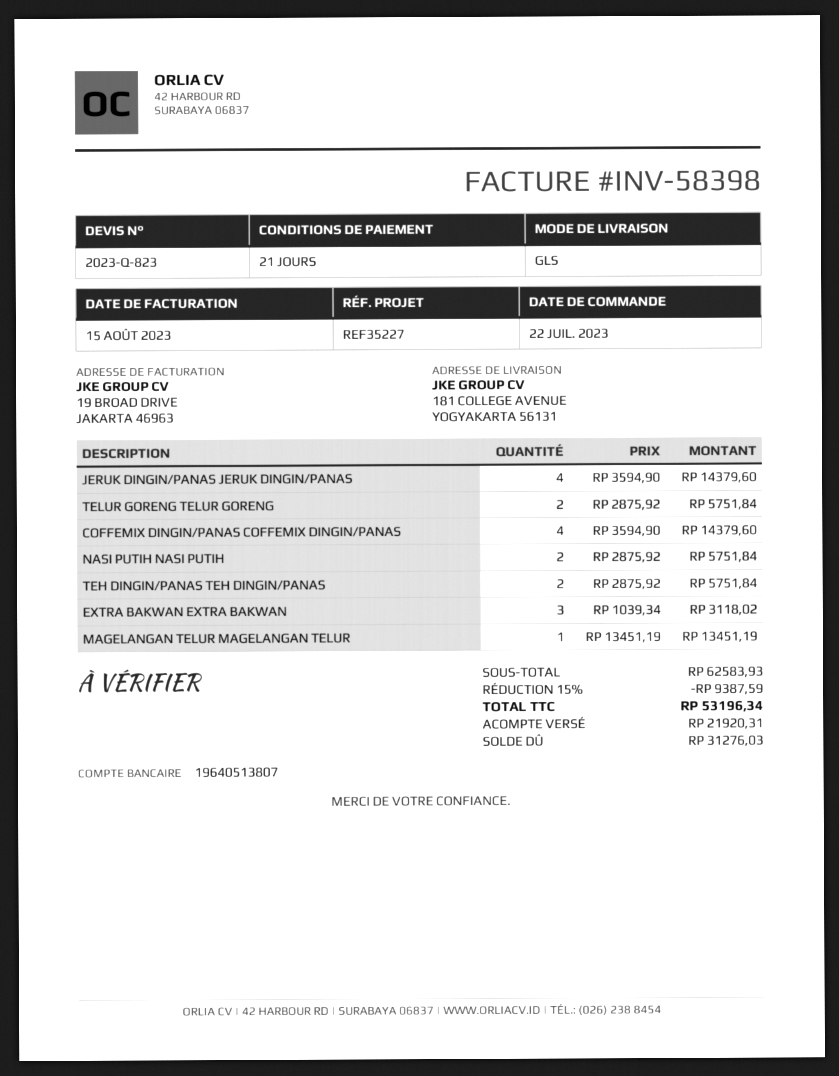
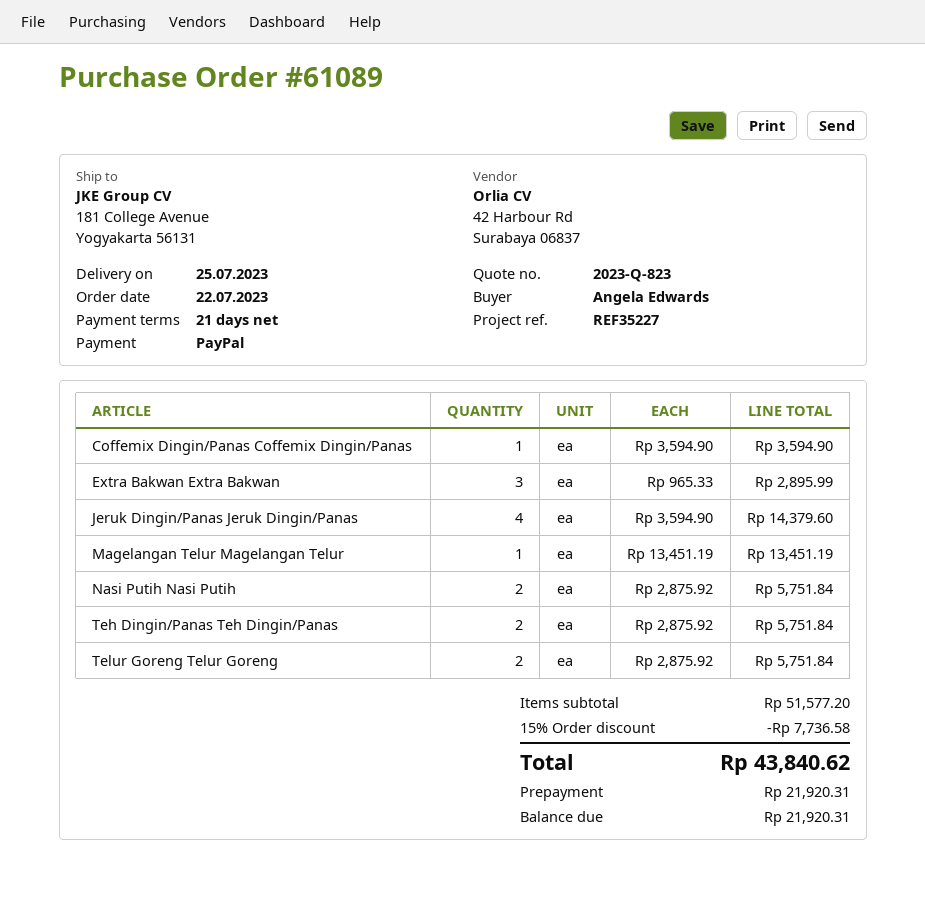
COFFEMIX DINGIN/PANAS COFFEMIX DINGIN/PANAS: 4 x 3594.90 = 14379.60 -> 1 x 3594.90 = 3594.90
EXTRA BAKWAN EXTRA BAKWAN: 3 x 1039.34 = 3118.02 -> 3 x 965.33 = 2895.99
subtotal: 62583.93 -> 51577.20
discount: 15% = 9387.59 -> 15% = 7736.58
total: 53196.34 -> 43840.62
balance: 31276.03 -> 21920.31

